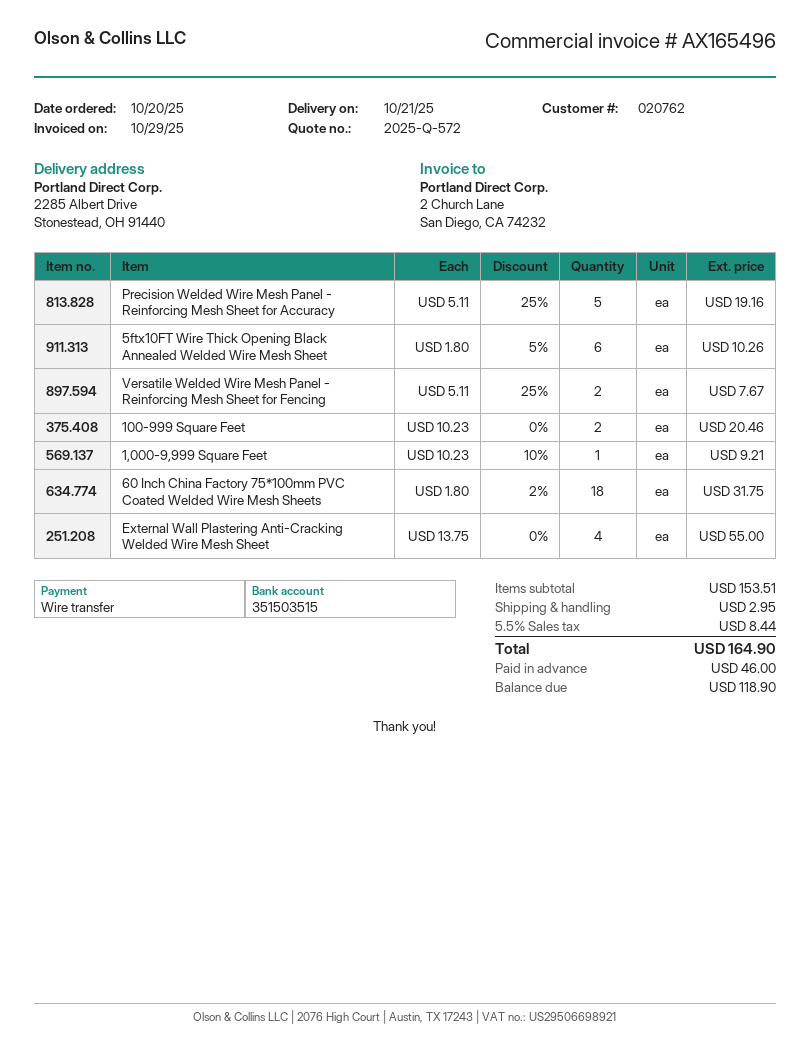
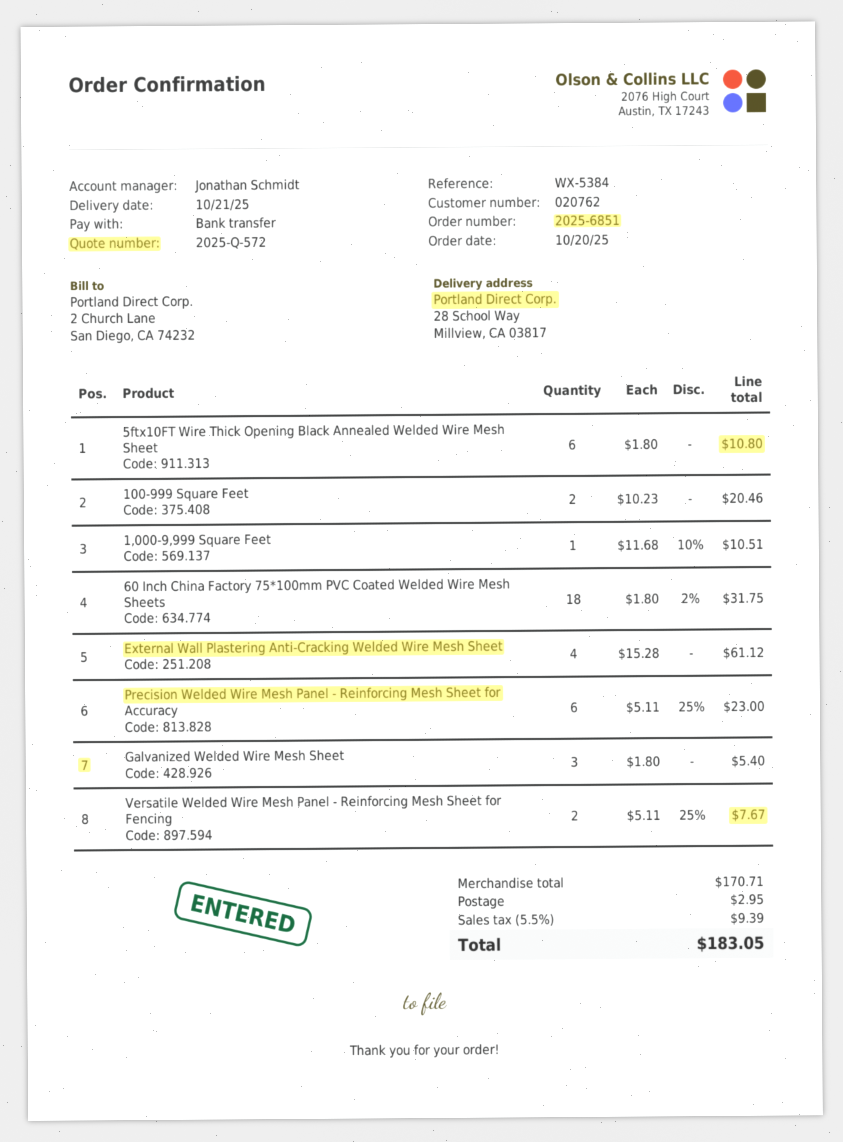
ship to: 2285 Albert Drive, Stonestead, OH 91440 -> 28 School Way, Millview, CA 03817
Precision Welded Wire Mesh Panel - Reinforcing Mesh Sheet for Accuracy: 5 x 5.11 - 25% = 19.16 -> 6 x 5.11 - 25% = 23.00
5ftx10FT Wire Thick Opening Black Annealed Welded Wire Mesh Sheet: 6 x 1.80 - 5% = 10.26 -> 6 x 1.80 = 10.80
1,000-9,999 Square Feet: 1 x 10.23 - 10% = 9.21 -> 1 x 11.68 - 10% = 10.51
External Wall Plastering Anti-Cracking Welded Wire Mesh Sheet: 4 x 13.75 = 55.00 -> 4 x 15.28 = 61.12
Galvanized Welded Wire Mesh Sheet: none -> 3 x 1.80 = 5.40
subtotal: 153.51 -> 170.71
tax: 5.5% = 8.44 -> 5.5% = 9.39
total: 164.90 -> 183.05

